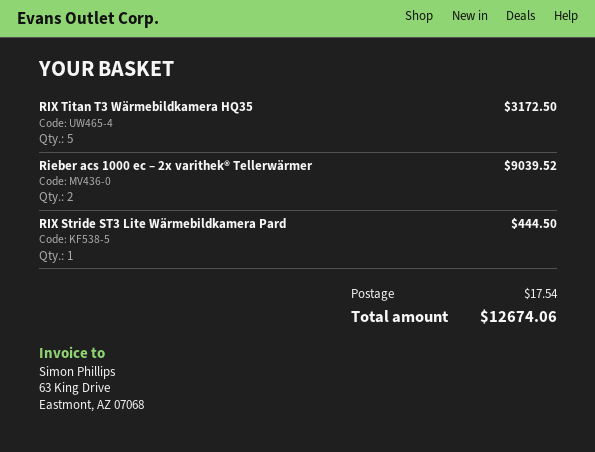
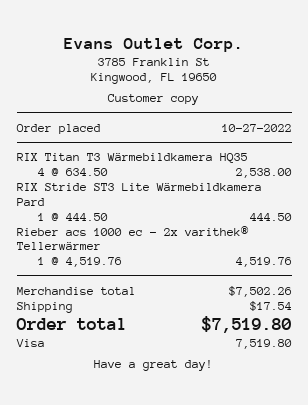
RIX Titan T3 Wärmebildkamera HQ35: 5 for 3172.50 -> 4 for 2538.00
Rieber acs 1000 ec – 2x varithek® Tellerwärmer: 2 for 9039.52 -> 1 for 4519.76
total: 12674.06 -> 7519.80

